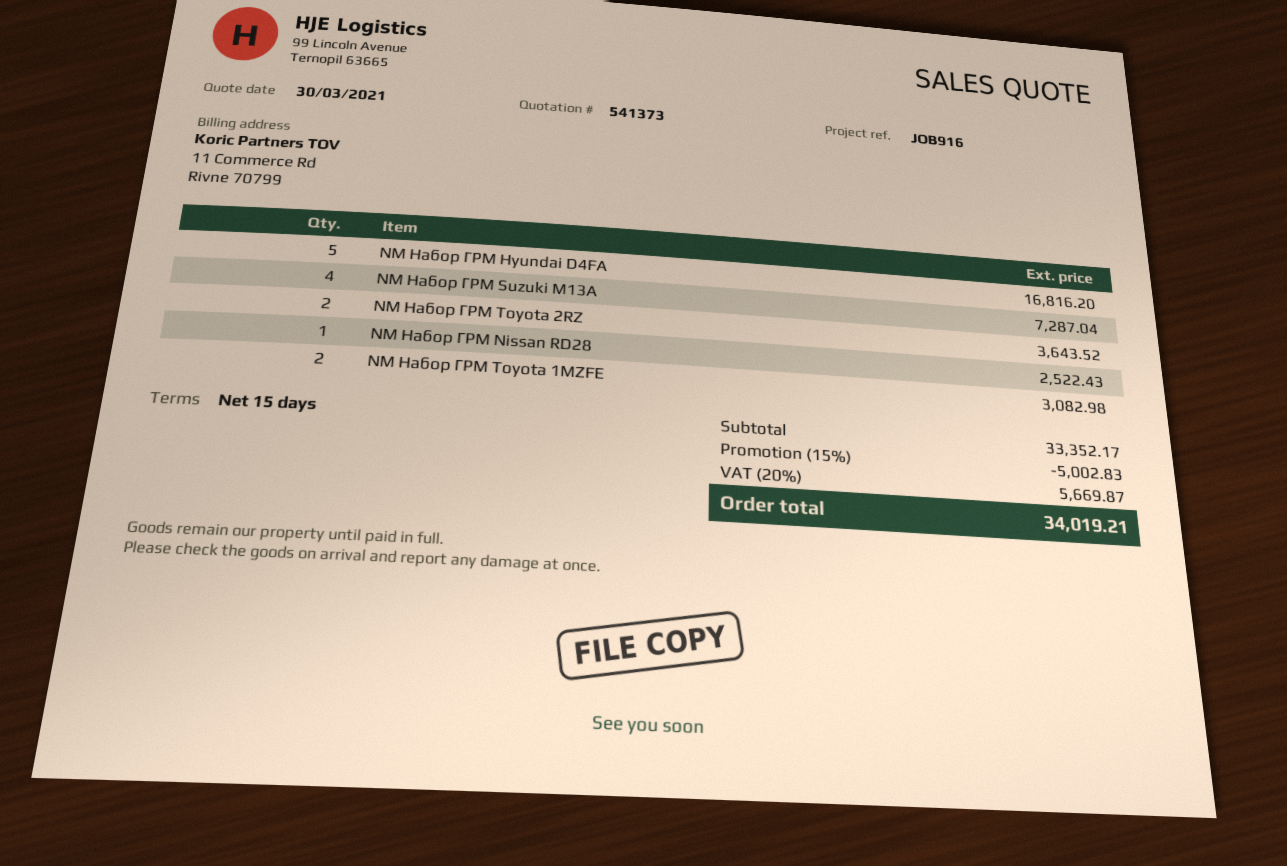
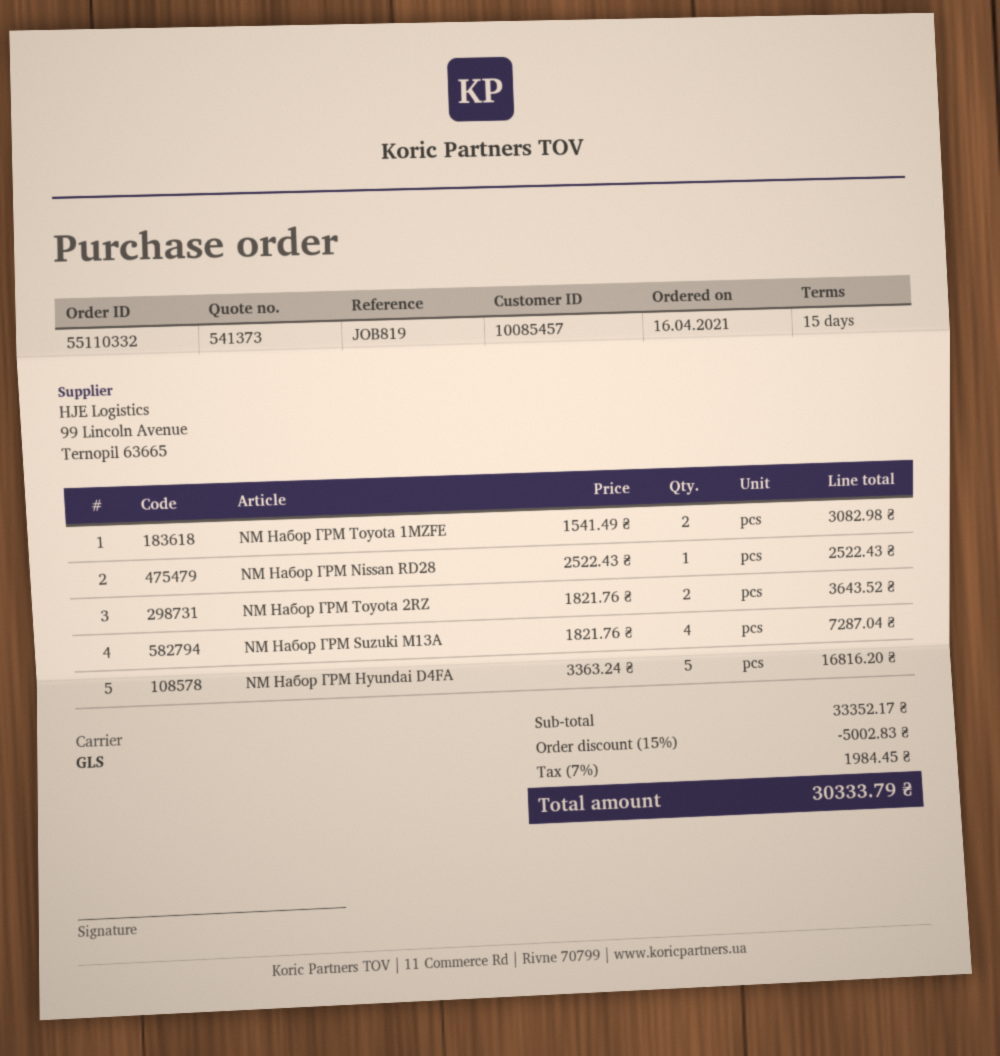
reference: JOB916 -> JOB819
tax: 20% = 5669.87 -> 7% = 1984.45
total: 34019.21 -> 30333.79

